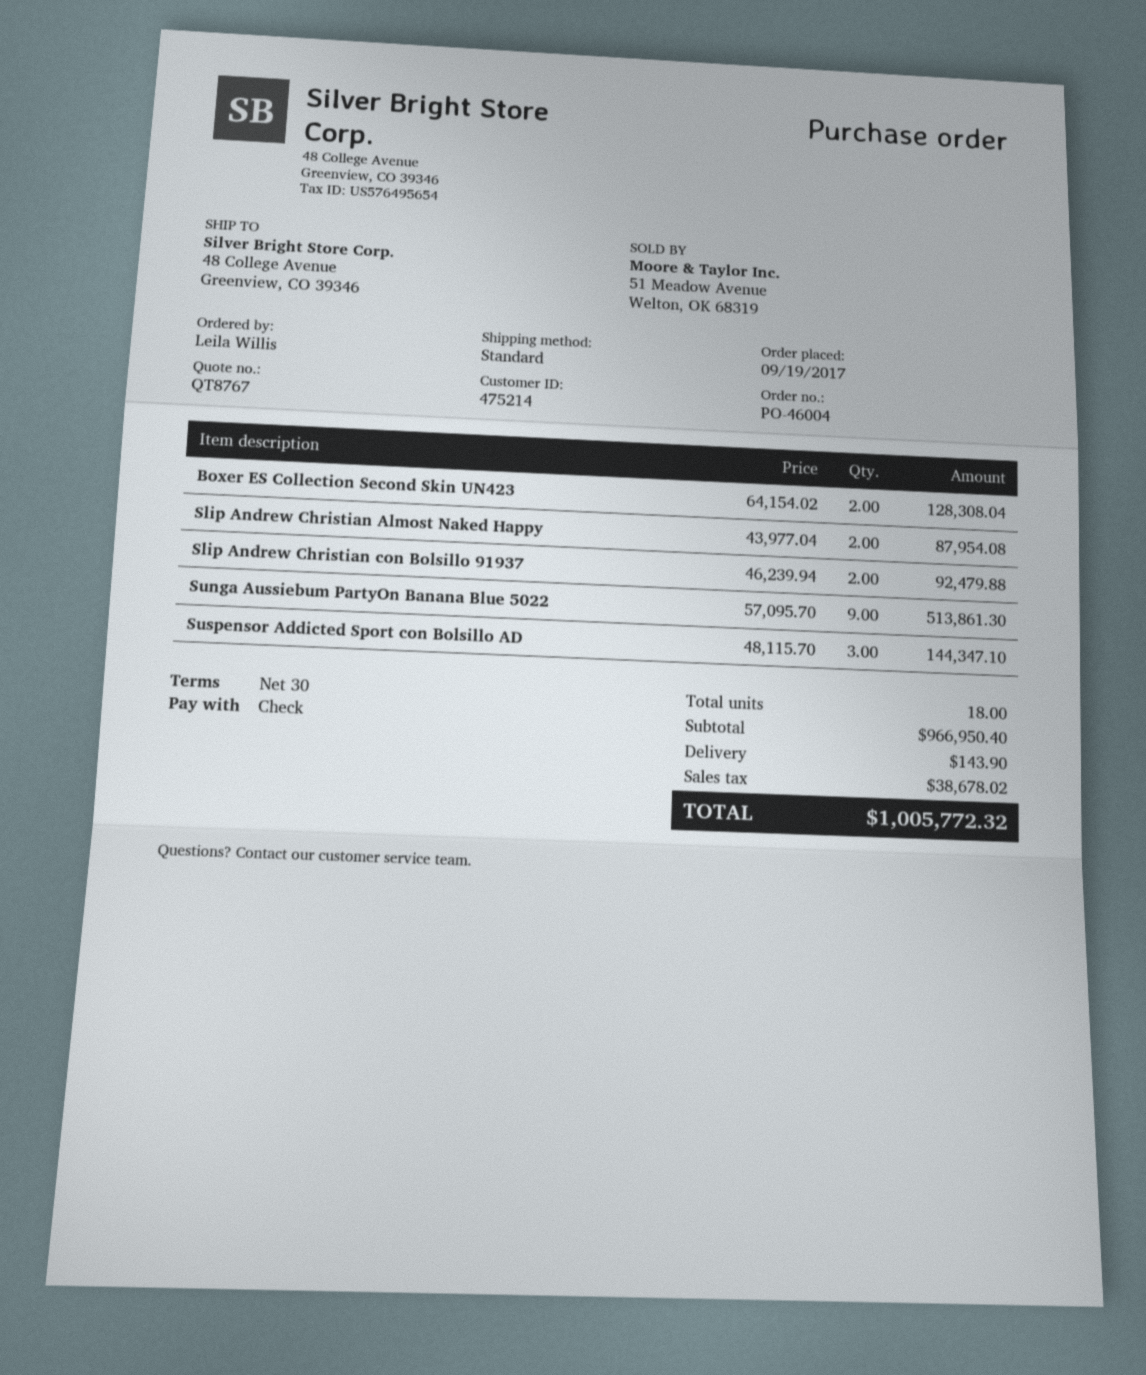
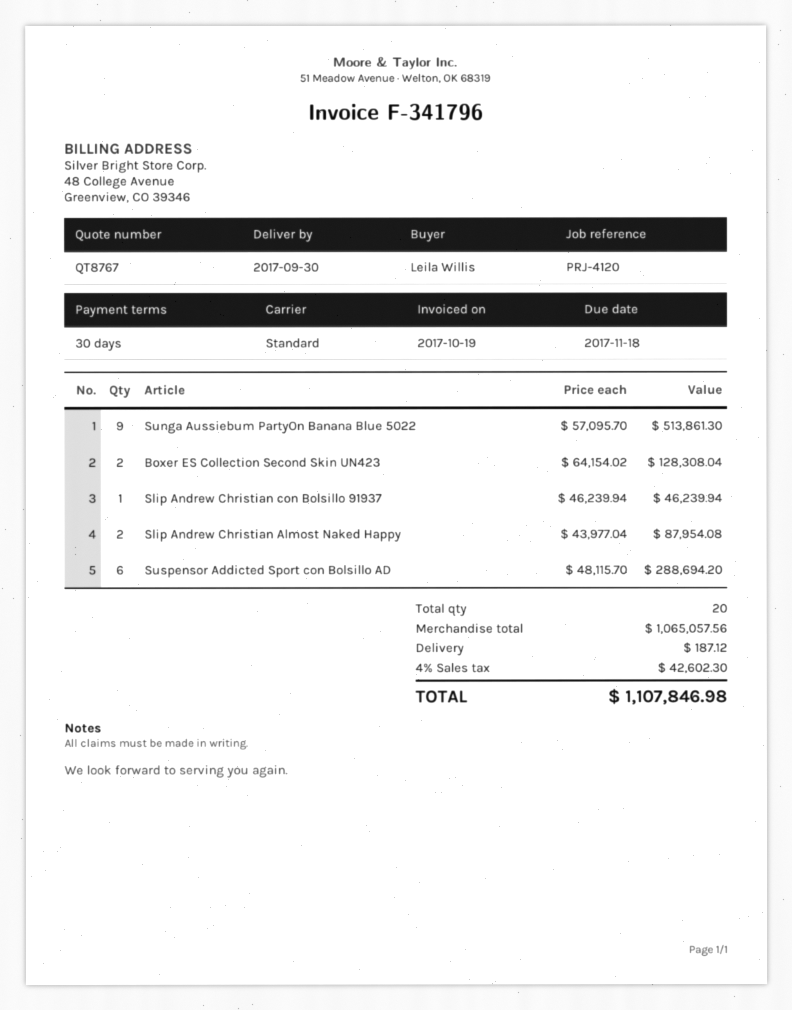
Slip Andrew Christian con Bolsillo 91937: 2 x 46239.94 = 92479.88 -> 1 x 46239.94 = 46239.94
Suspensor Addicted Sport con Bolsillo AD: 3 x 48115.70 = 144347.10 -> 6 x 48115.70 = 288694.20
total quantity: 18 -> 20
subtotal: 966950.40 -> 1065057.56
shipping: 143.90 -> 187.12
tax: 38678.02 -> 42602.30
total: 1005772.32 -> 1107846.98

